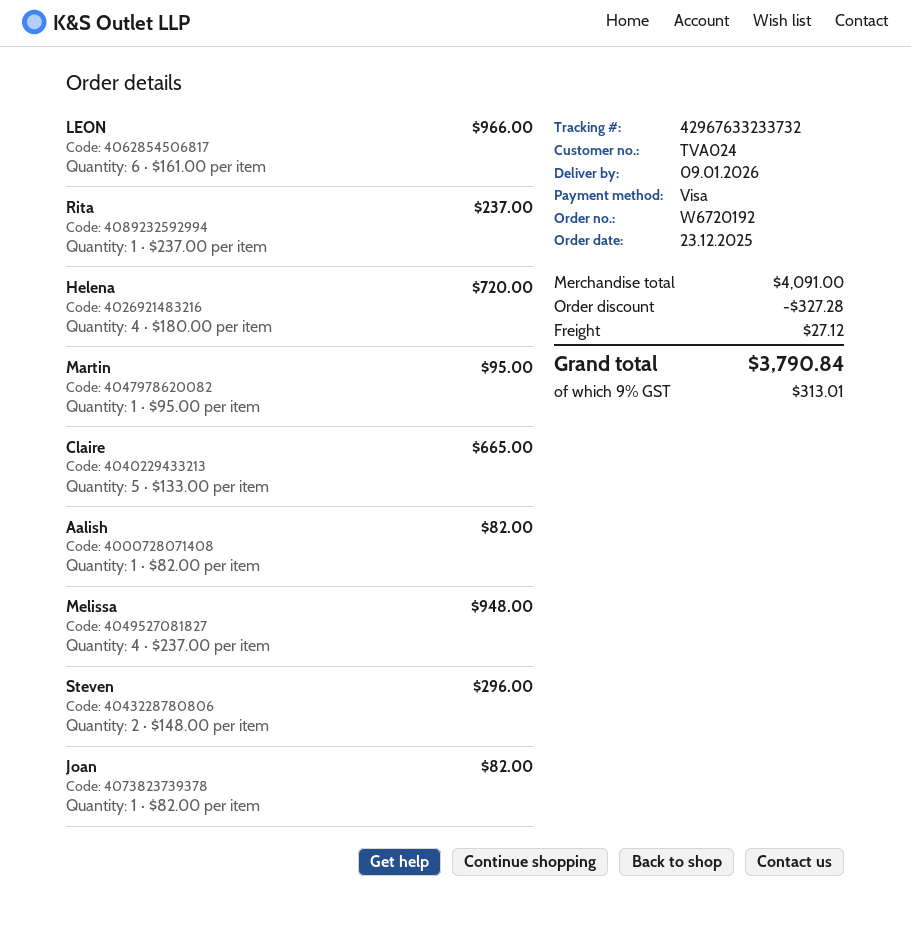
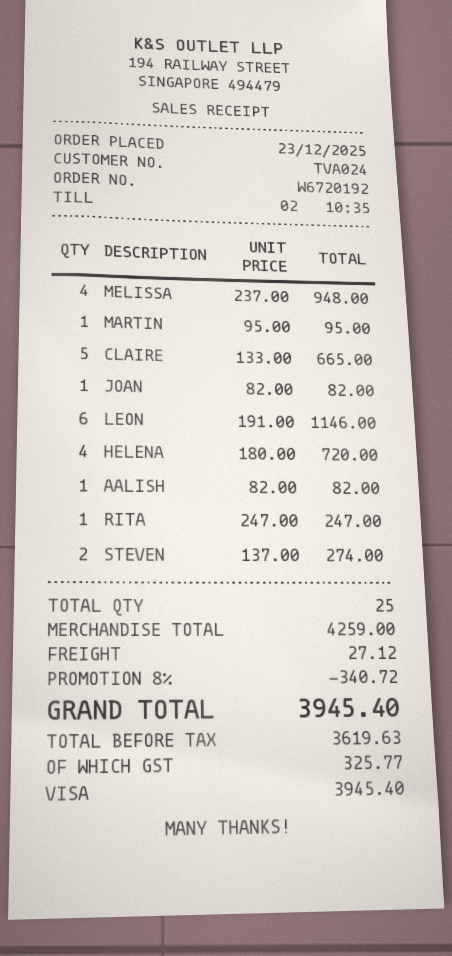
LEON: 6 x 161.00 = 966.00 -> 6 x 191.00 = 1146.00
Rita: 1 x 237.00 = 237.00 -> 1 x 247.00 = 247.00
Steven: 2 x 148.00 = 296.00 -> 2 x 137.00 = 274.00
subtotal: 4091.00 -> 4259.00
discount: 327.28 -> 340.72
tax: 313.01 -> 325.77
total: 3790.84 -> 3945.40

